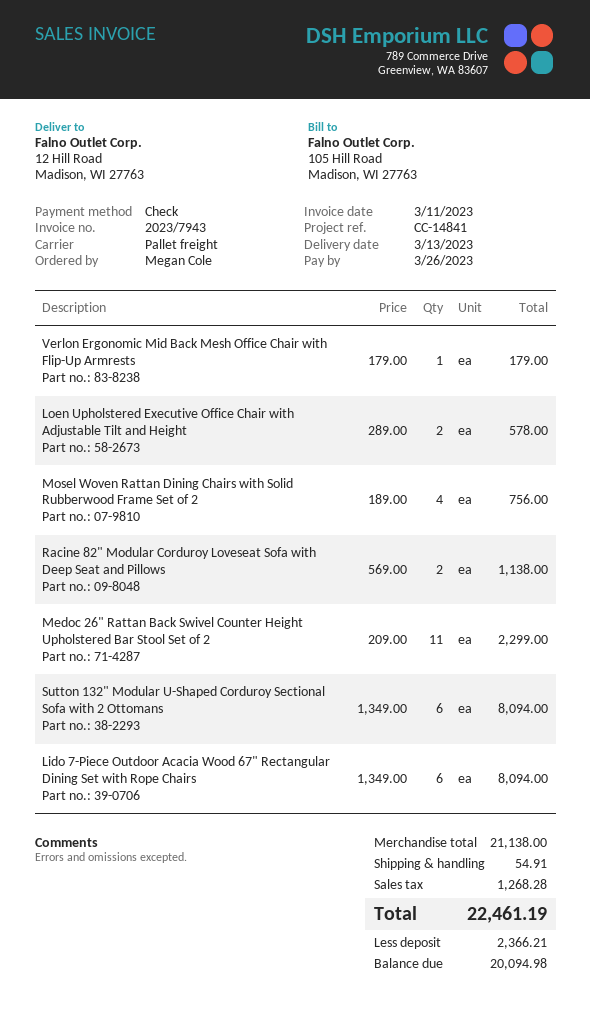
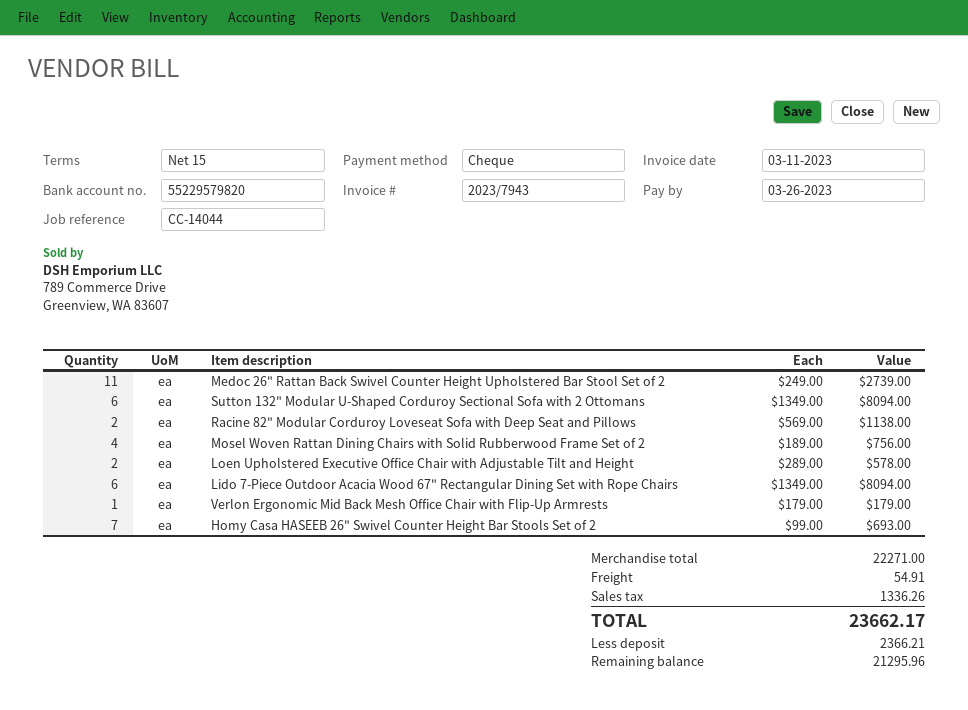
reference: CC-14841 -> CC-14044
Medoc 26" Rattan Back Swivel Counter Height Upholstered Bar Stool Set of 2: 11 x 209.00 = 2299.00 -> 11 x 249.00 = 2739.00
Homy Casa HASEEB 26" Swivel Counter Height Bar Stools Set of 2: none -> 7 x 99.00 = 693.00
subtotal: 21138.00 -> 22271.00
tax: 1268.28 -> 1336.26
total: 22461.19 -> 23662.17
balance: 20094.98 -> 21295.96

